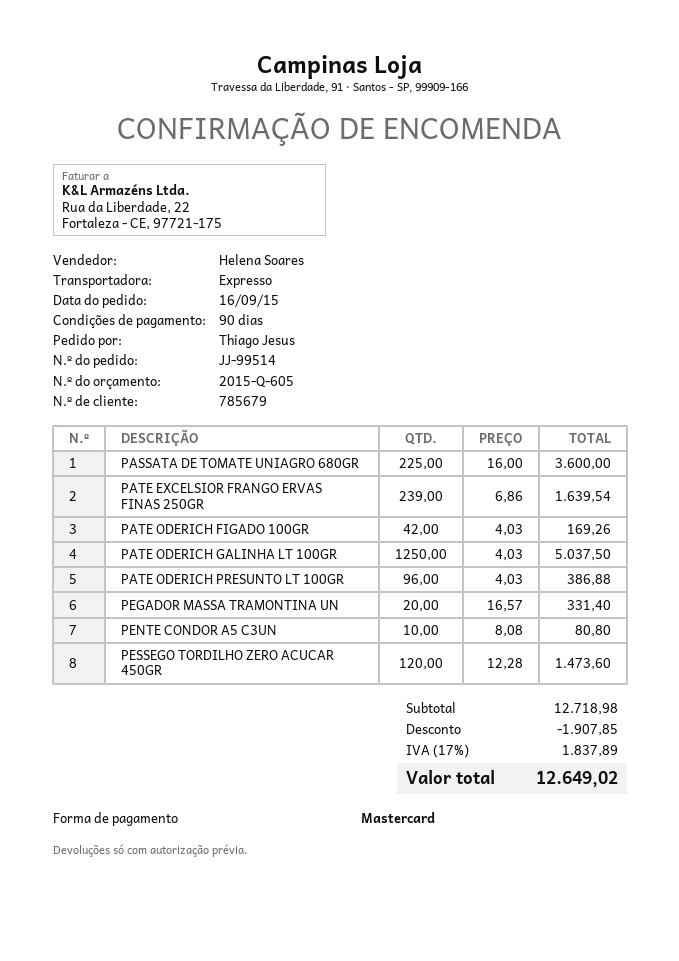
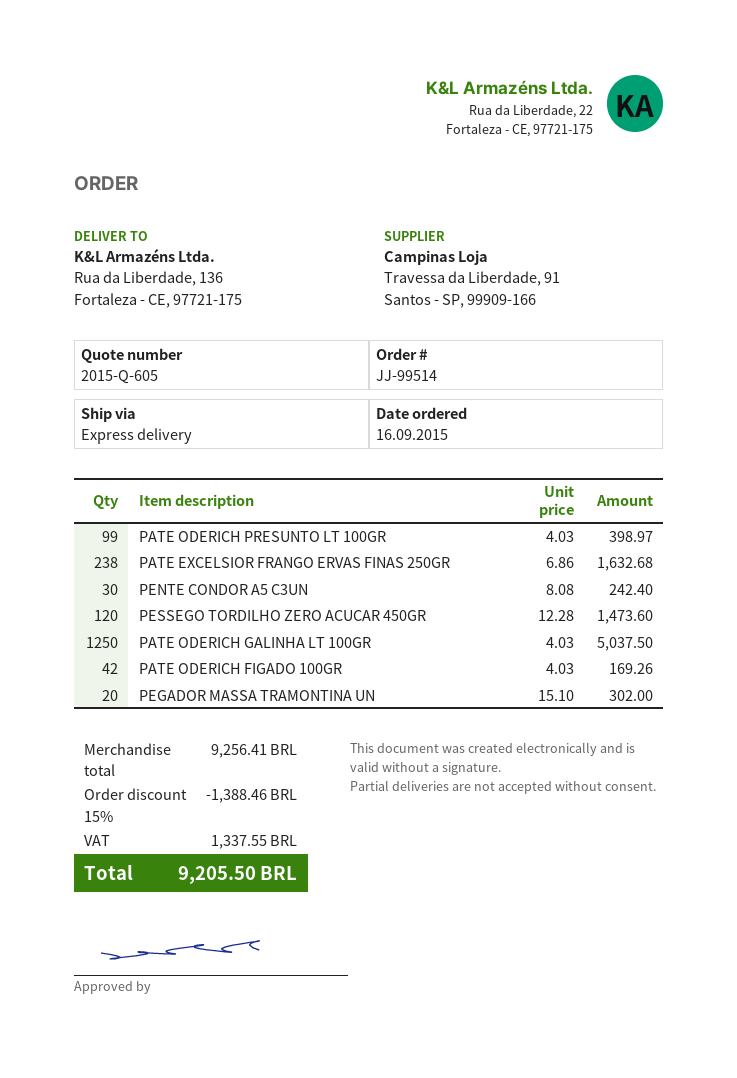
PASSATA DE TOMATE UNIAGRO 680GR: 225 x 16.00 = 3600.00 -> none
PATE EXCELSIOR FRANGO ERVAS FINAS 250GR: 239 x 6.86 = 1639.54 -> 238 x 6.86 = 1632.68
PATE ODERICH PRESUNTO LT 100GR: 96 x 4.03 = 386.88 -> 99 x 4.03 = 398.97
PEGADOR MASSA TRAMONTINA UN: 20 x 16.57 = 331.40 -> 20 x 15.10 = 302.00
PENTE CONDOR A5 C3UN: 10 x 8.08 = 80.80 -> 30 x 8.08 = 242.40
subtotal: 12718.98 -> 9256.41
discount: 1907.85 -> 1388.46
tax: 1837.89 -> 1337.55
total: 12649.02 -> 9205.50

